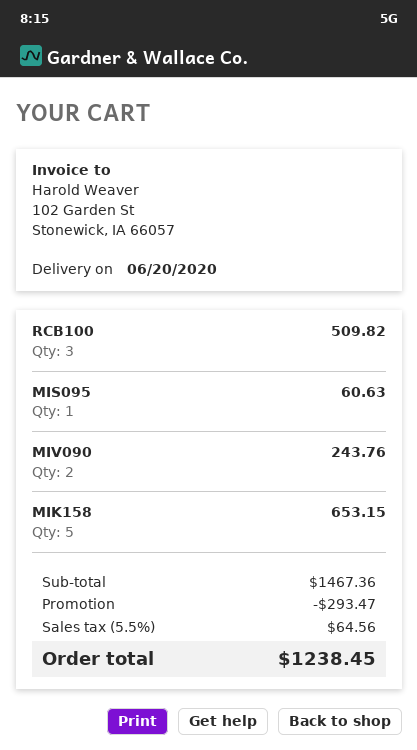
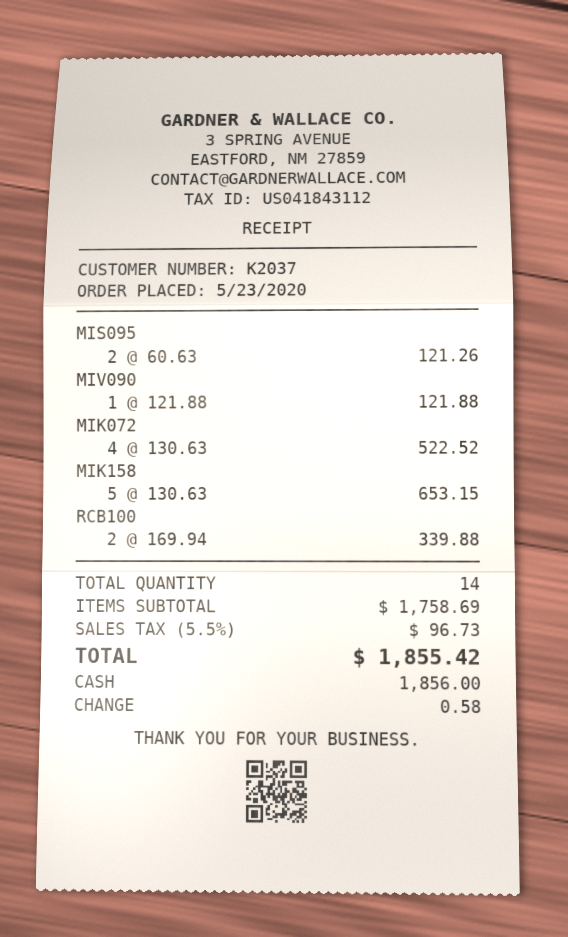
RCB100: 3 for 509.82 -> 2 for 339.88
MIS095: 1 for 60.63 -> 2 for 121.26
MIV090: 2 for 243.76 -> 1 for 121.88
MIK072: none -> 4 for 522.52
subtotal: 1467.36 -> 1758.69
discount: 293.47 -> none
tax: 5.5% = 64.56 -> 5.5% = 96.73
total: 1238.45 -> 1855.42

